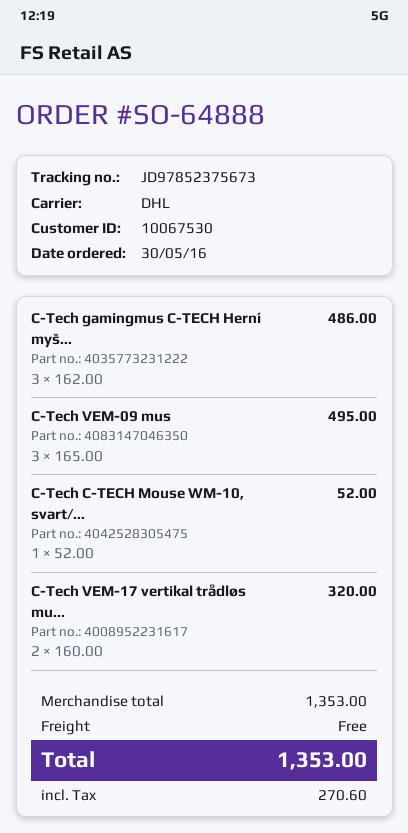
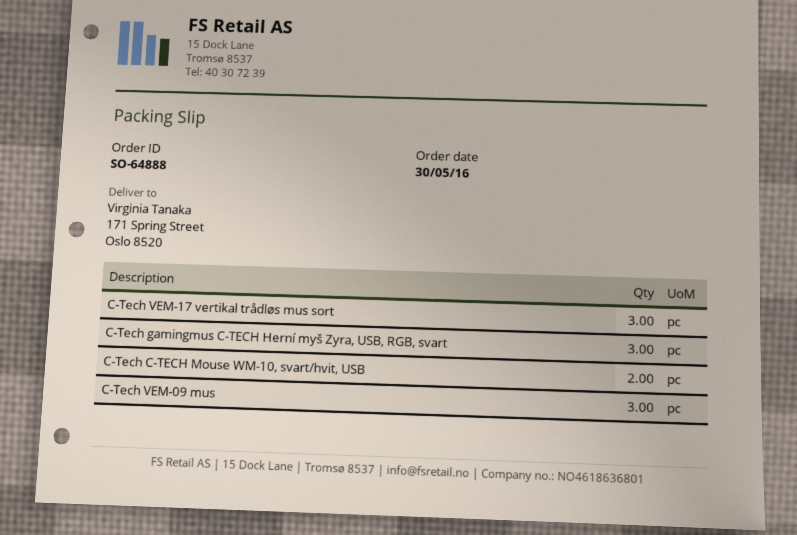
C-Tech C-TECH Mouse WM-10, svart/...: 1 -> 2
C-Tech VEM-17 vertikal trådløs mu...: 2 -> 3

